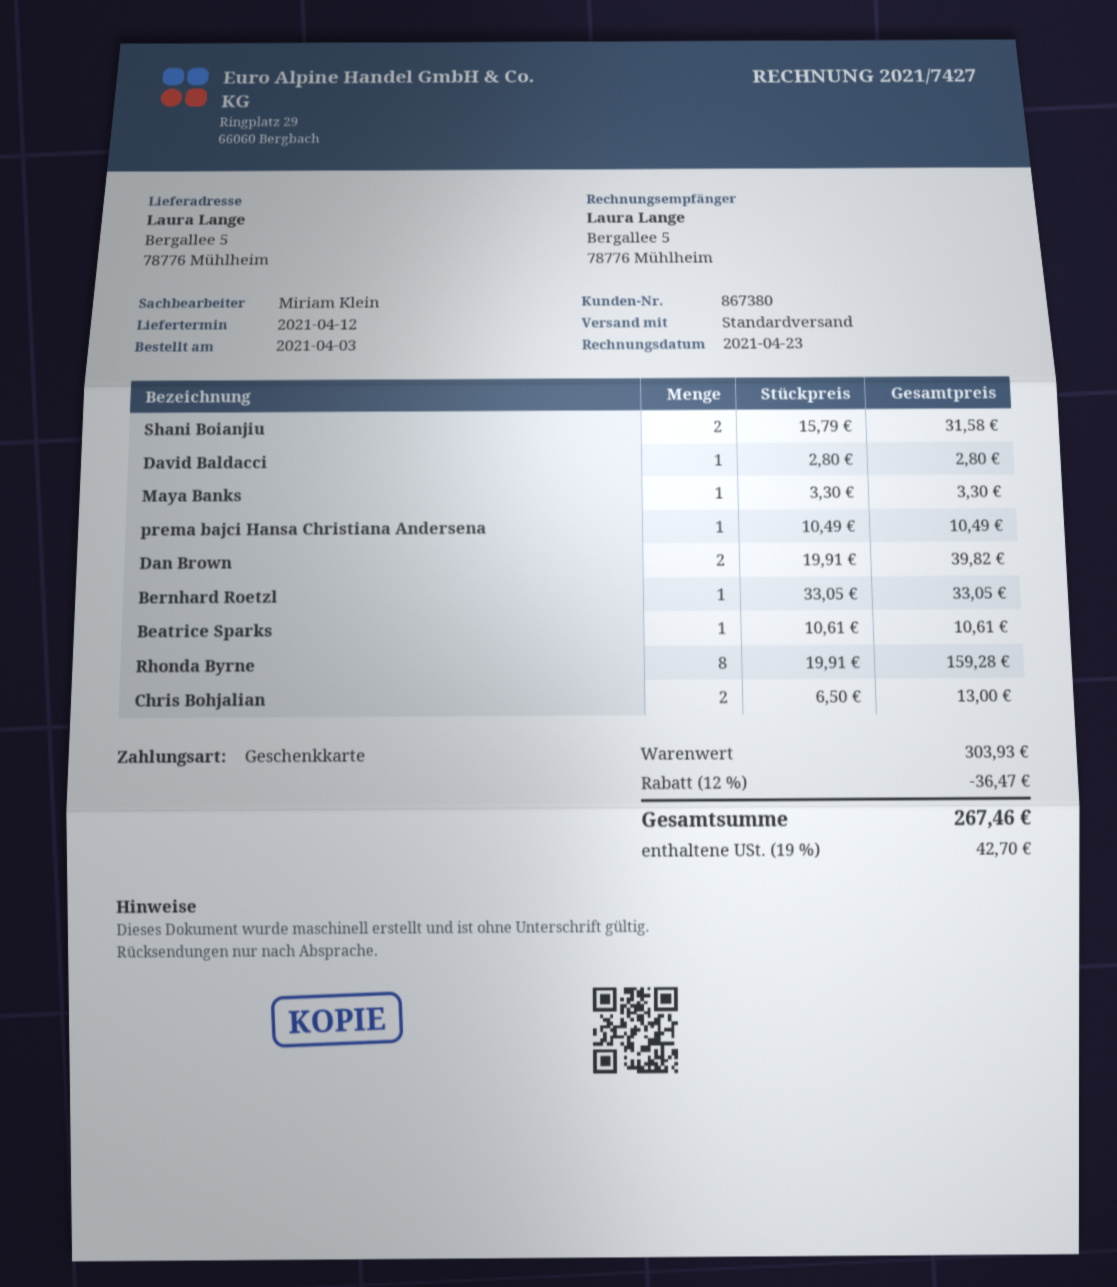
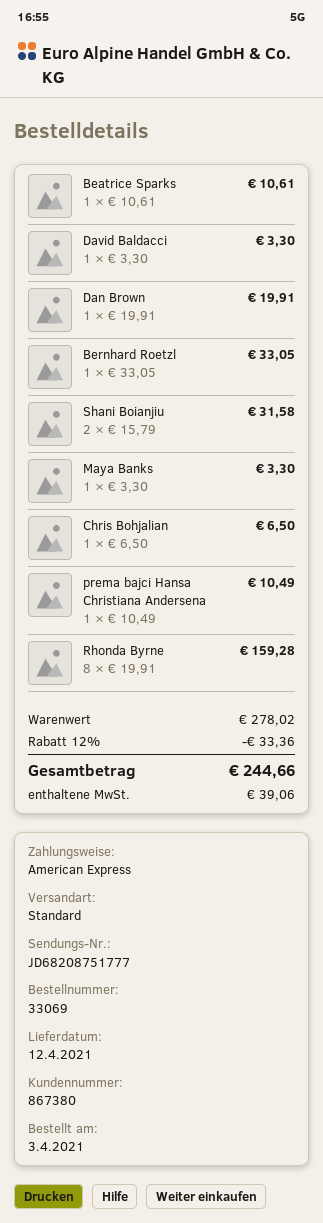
payment method: gift card -> American Express
David Baldacci: 1 x 2.80 = 2.80 -> 1 x 3.30 = 3.30
Dan Brown: 2 x 19.91 = 39.82 -> 1 x 19.91 = 19.91
Chris Bohjalian: 2 x 6.50 = 13.00 -> 1 x 6.50 = 6.50
subtotal: 303.93 -> 278.02
discount: 12% = 36.47 -> 12% = 33.36
tax: 42.70 -> 39.06
total: 267.46 -> 244.66

